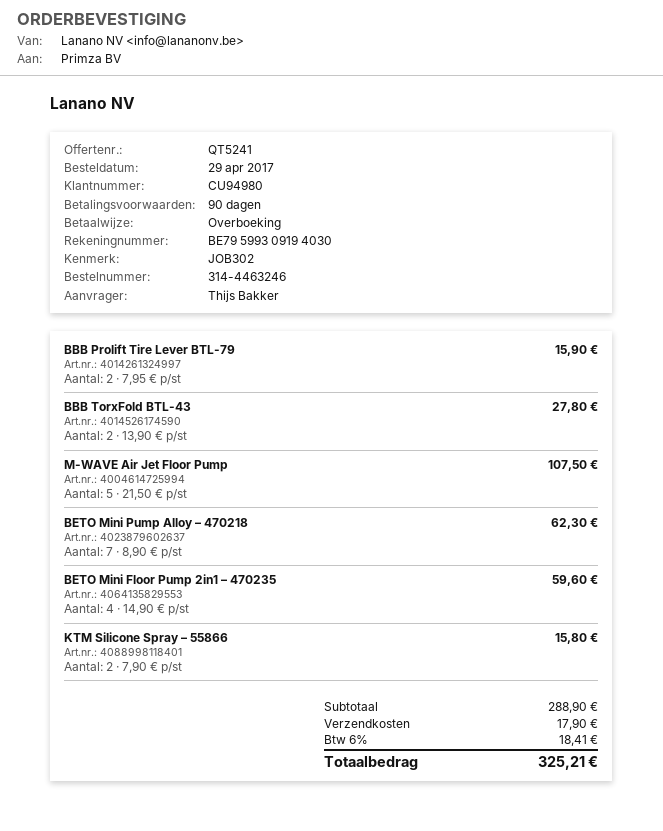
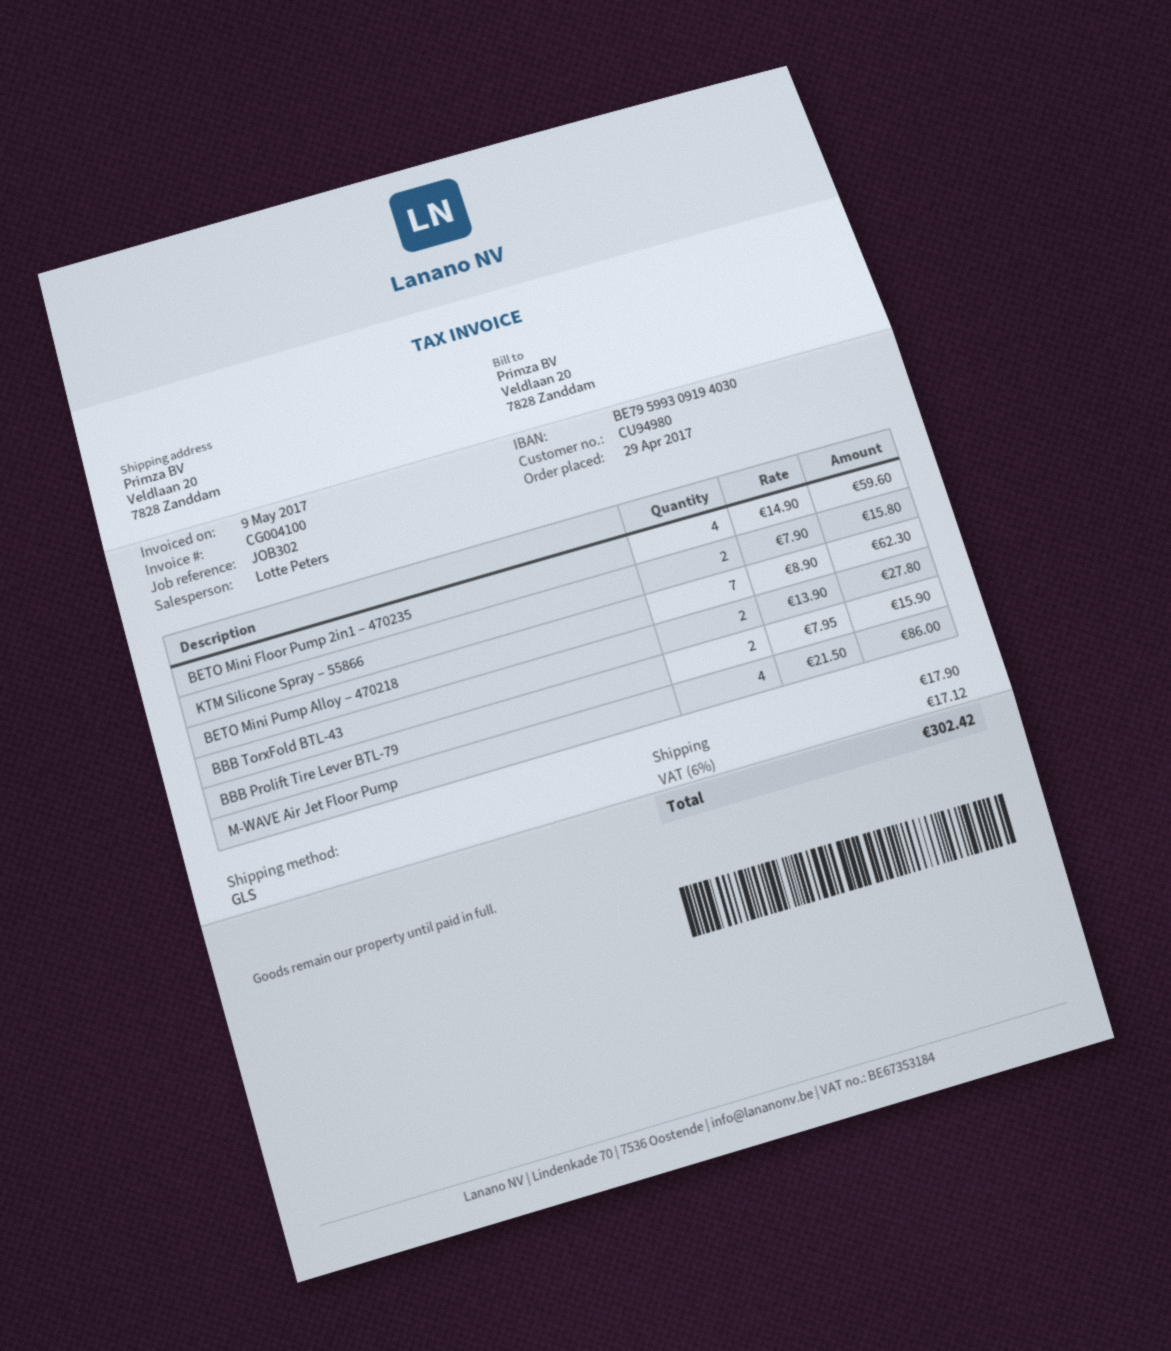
M-WAVE Air Jet Floor Pump: 5 x 21.50 = 107.50 -> 4 x 21.50 = 86.00
tax: 6% = 18.41 -> 6% = 17.12
total: 325.21 -> 302.42

